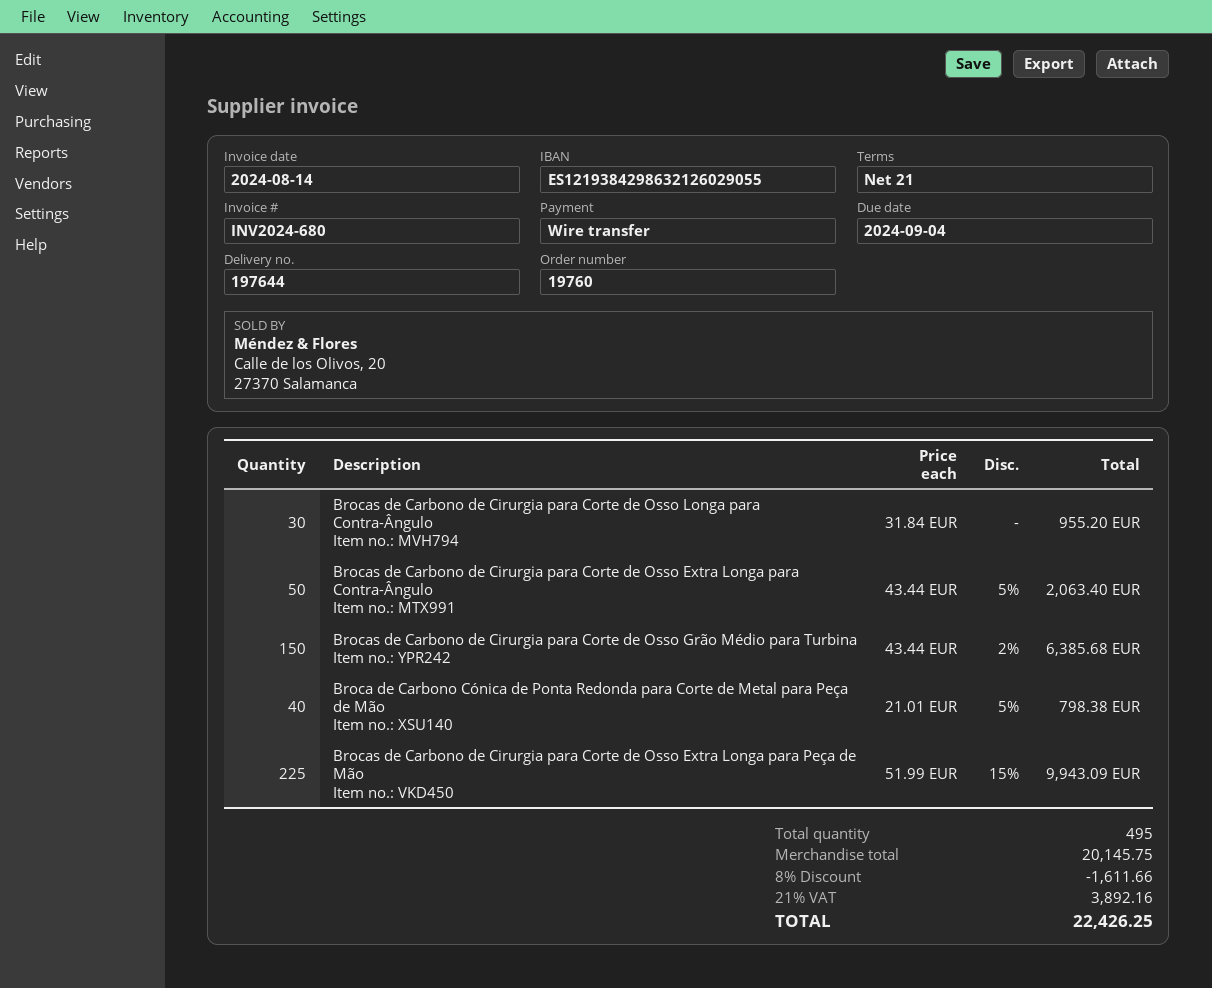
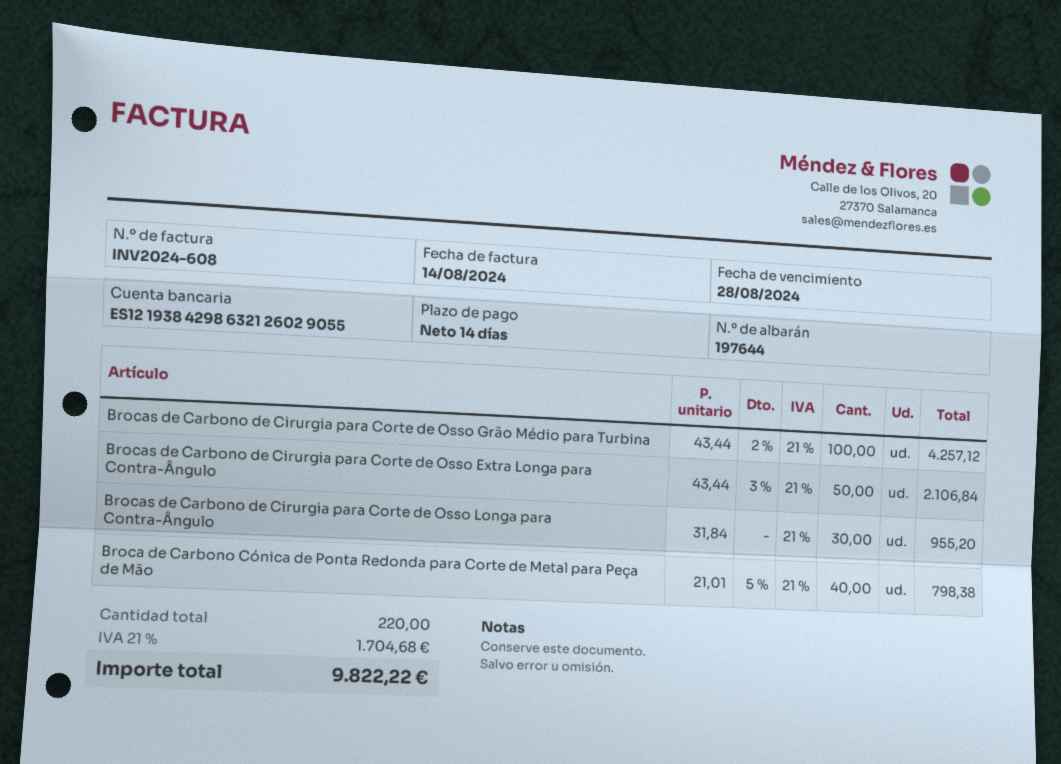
invoice number: INV2024-680 -> INV2024-608
payment terms: 21 days -> 14 days
due date: 2024-09-04 -> 2024-08-28
Brocas de Carbono de Cirurgia para Corte de Osso Extra Longa para Contra-Ângulo: 50 x 43.44 - 5% = 2063.40 -> 50 x 43.44 - 3% = 2106.84
Brocas de Carbono de Cirurgia para Corte de Osso Grão Médio para Turbina: 150 x 43.44 - 2% = 6385.68 -> 100 x 43.44 - 2% = 4257.12
Brocas de Carbono de Cirurgia para Corte de Osso Extra Longa para Peça de Mão: 225 x 51.99 - 15% = 9943.09 -> none
total quantity: 495 -> 220
discount: 8% = 1611.66 -> none
tax: 21% = 3892.16 -> 21% = 1704.68
total: 22426.25 -> 9822.22

